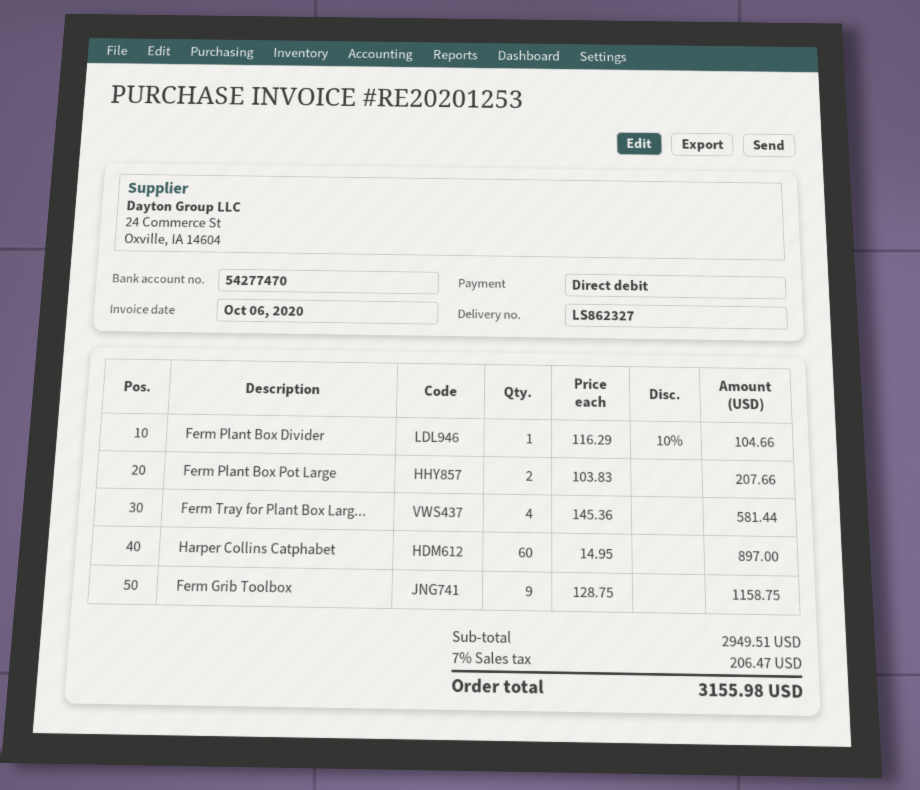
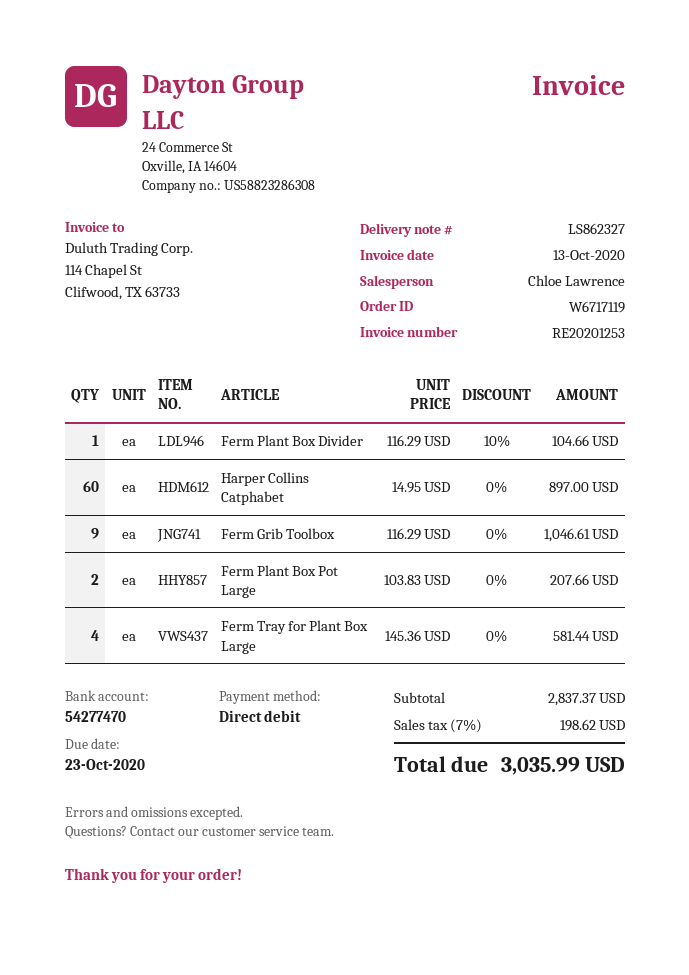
invoice date: 2020-10-06 -> 2020-10-13
Ferm Grib Toolbox: 9 x 128.75 = 1158.75 -> 9 x 116.29 = 1046.61
subtotal: 2949.51 -> 2837.37
tax: 7% = 206.47 -> 7% = 198.62
total: 3155.98 -> 3035.99

